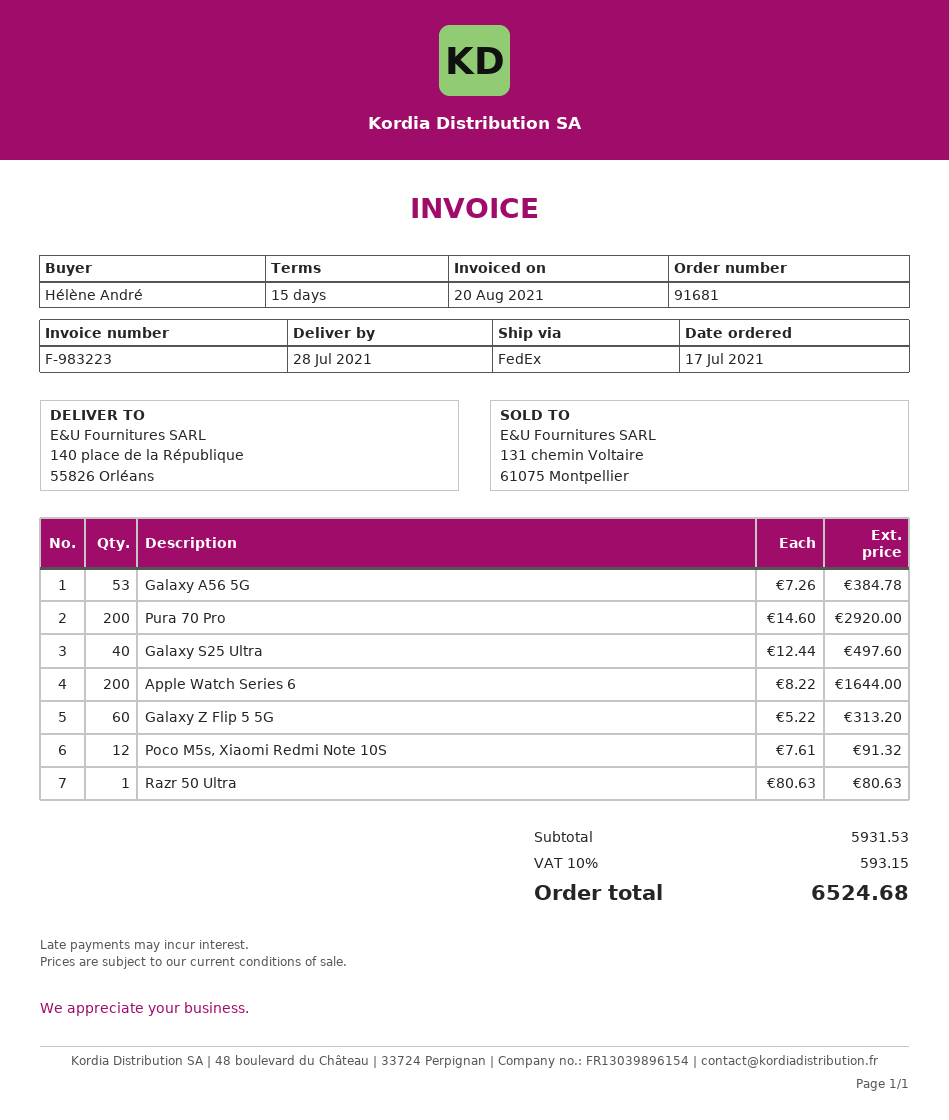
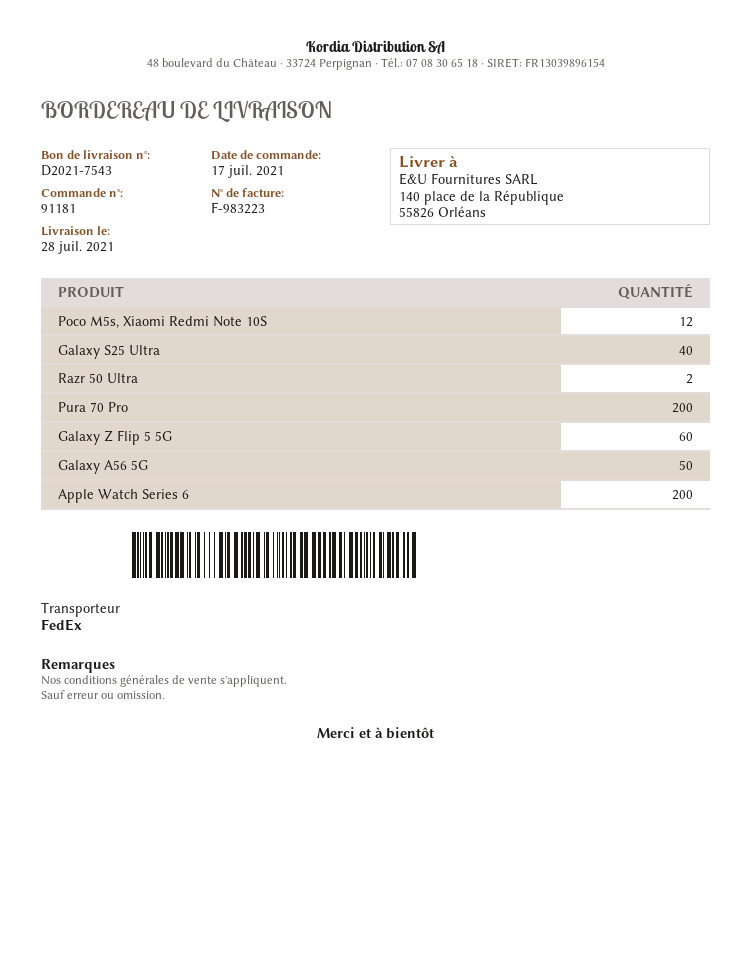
order number: 91681 -> 91181
Galaxy A56 5G: 53 -> 50
Razr 50 Ultra: 1 -> 2

